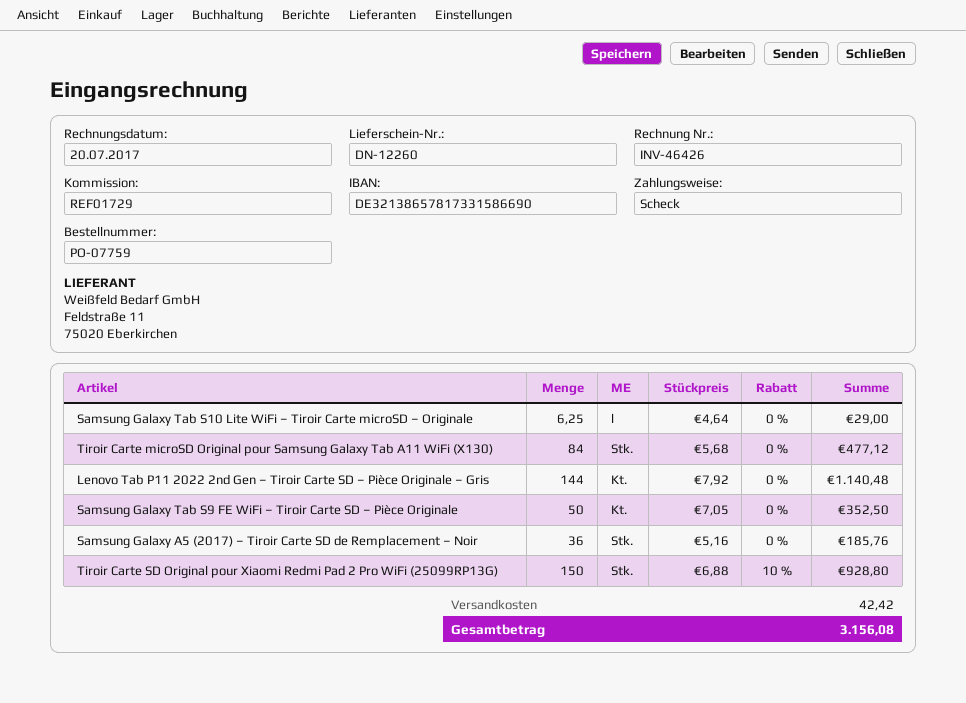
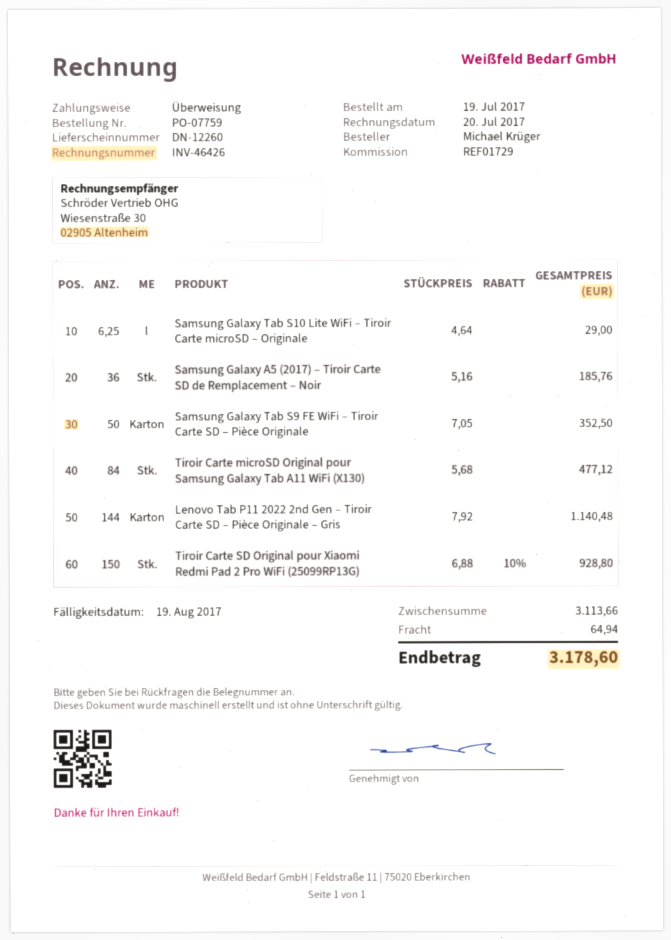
payment method: cheque -> bank transfer
shipping: 42.42 -> 64.94
total: 3156.08 -> 3178.60

